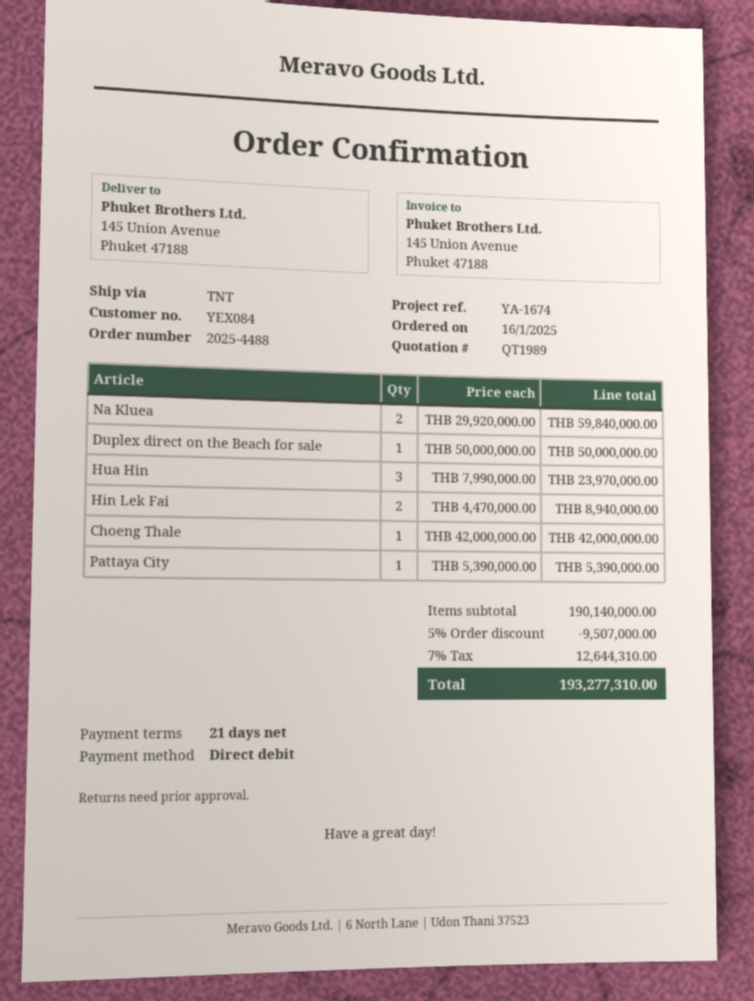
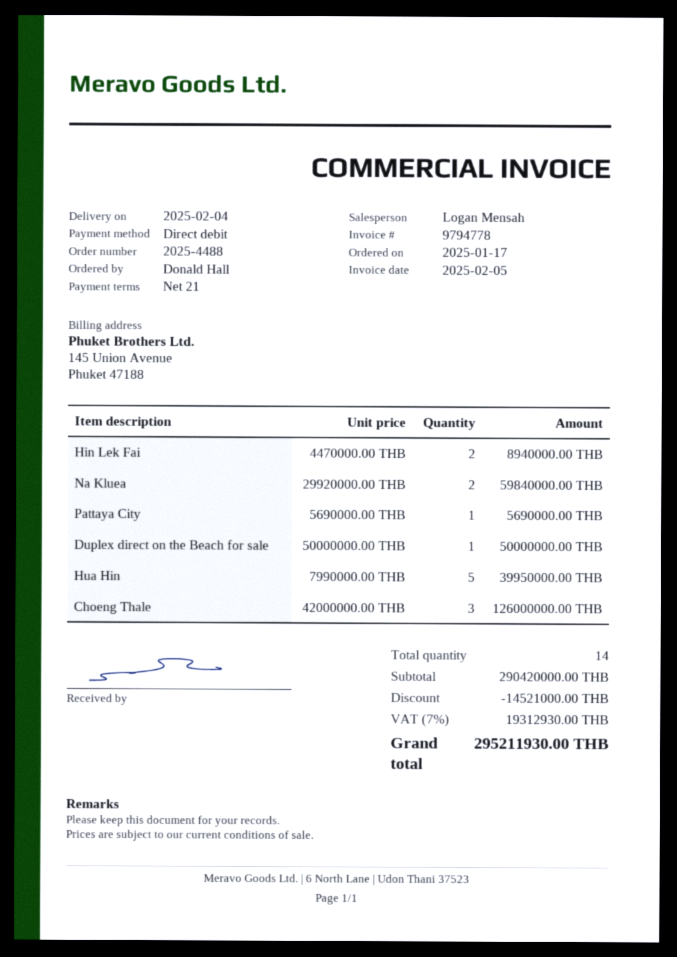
order date: 2025-01-16 -> 2025-01-17
Hua Hin: 3 x 7990000.00 = 23970000.00 -> 5 x 7990000.00 = 39950000.00
Choeng Thale: 1 x 42000000.00 = 42000000.00 -> 3 x 42000000.00 = 126000000.00
Pattaya City: 1 x 5390000.00 = 5390000.00 -> 1 x 5690000.00 = 5690000.00
subtotal: 190140000.00 -> 290420000.00
discount: 9507000.00 -> 14521000.00
tax: 7% = 12644310.00 -> 7% = 19312930.00
total: 193277310.00 -> 295211930.00

